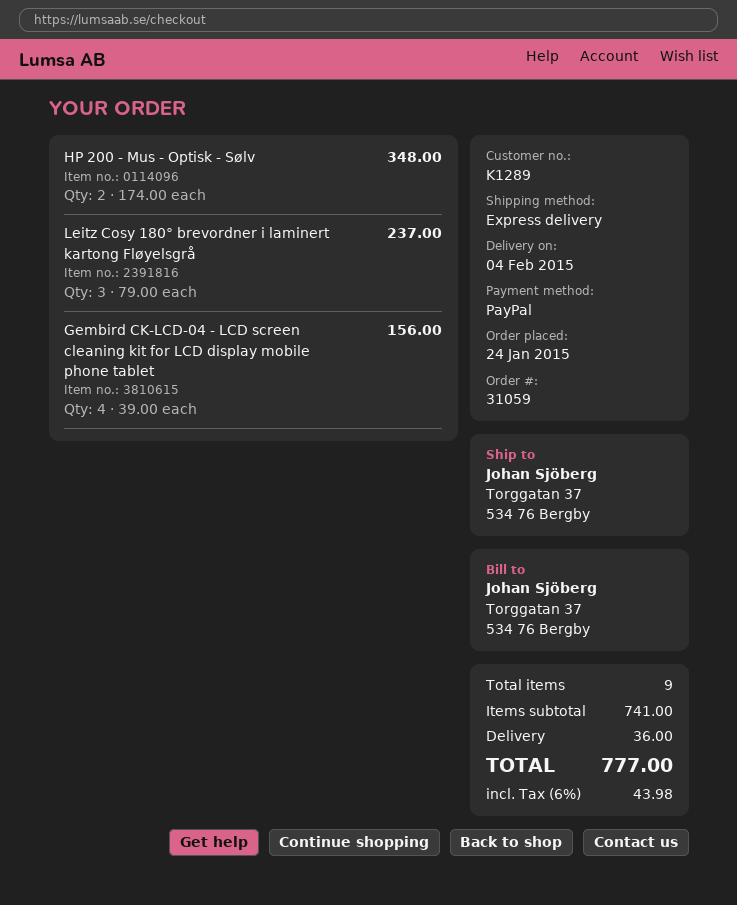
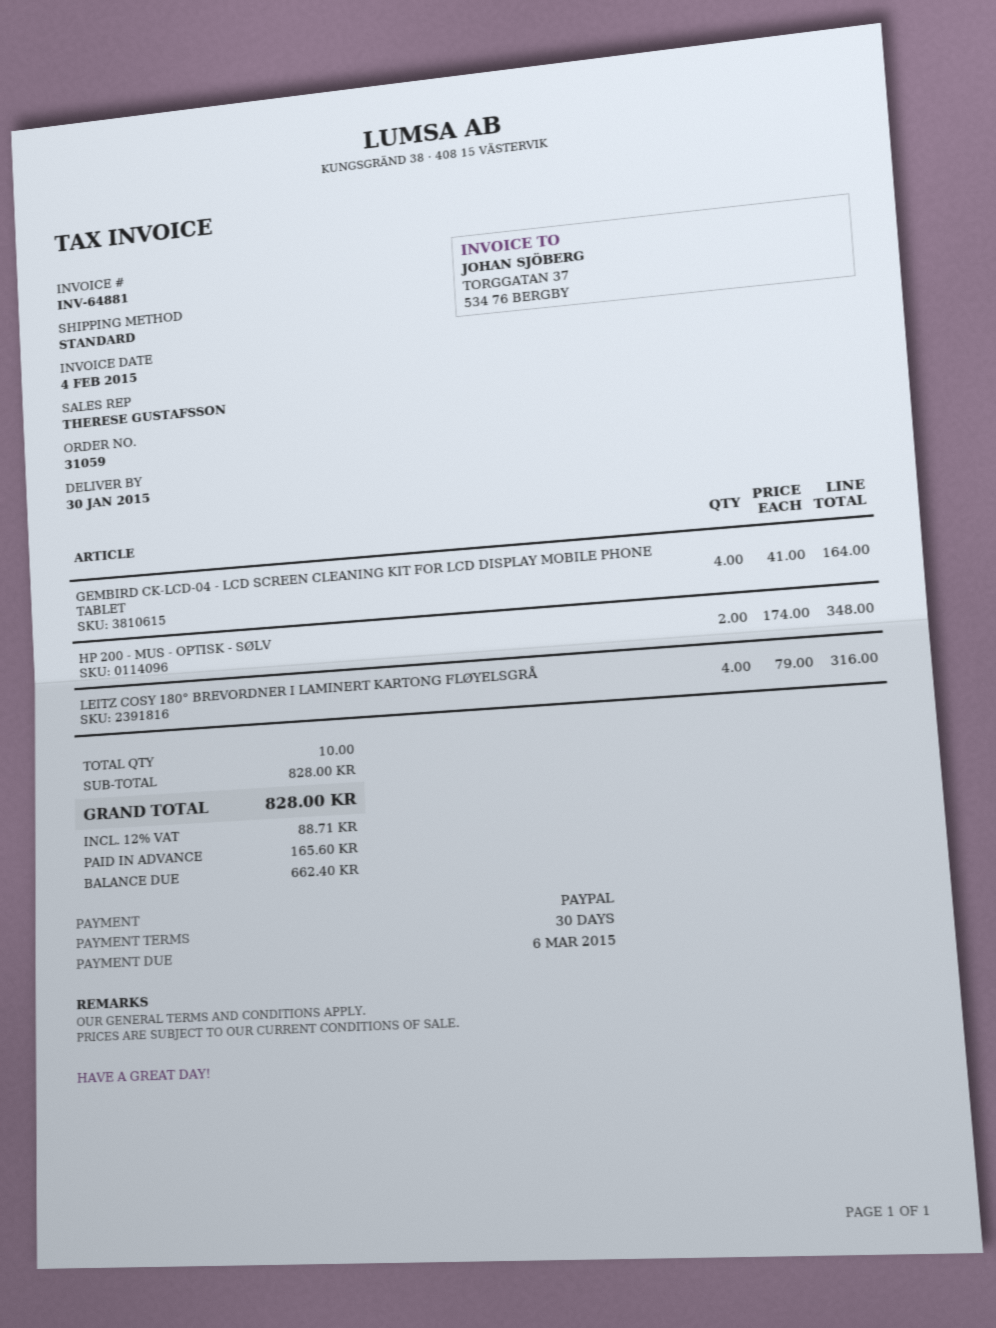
delivery date: 2015-02-04 -> 2015-01-30
shipping method: express -> standard
Leitz Cosy 180° brevordner i laminert kartong Fløyelsgrå: 3 x 79.00 = 237.00 -> 4 x 79.00 = 316.00
Gembird CK-LCD-04 - LCD screen cleaning kit for LCD display mobile phone tablet: 4 x 39.00 = 156.00 -> 4 x 41.00 = 164.00
total quantity: 9 -> 10
subtotal: 741.00 -> 828.00
shipping: 36.00 -> none
tax: 6% = 43.98 -> 12% = 88.71
total: 777.00 -> 828.00

